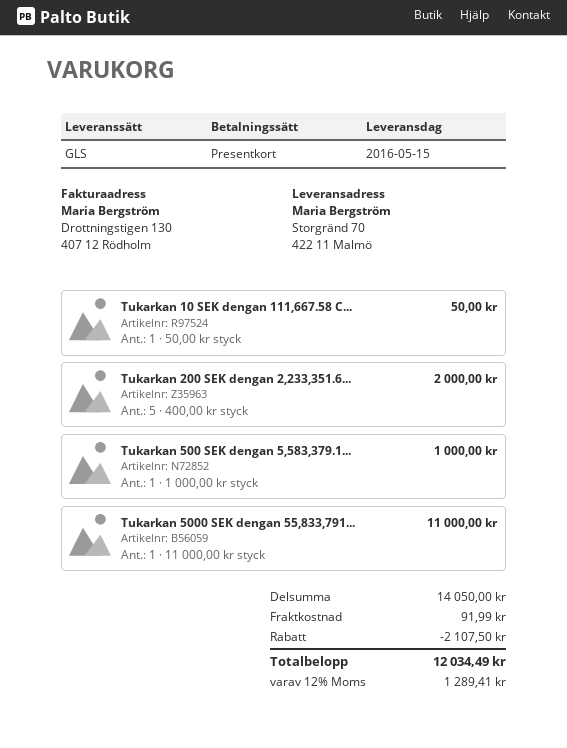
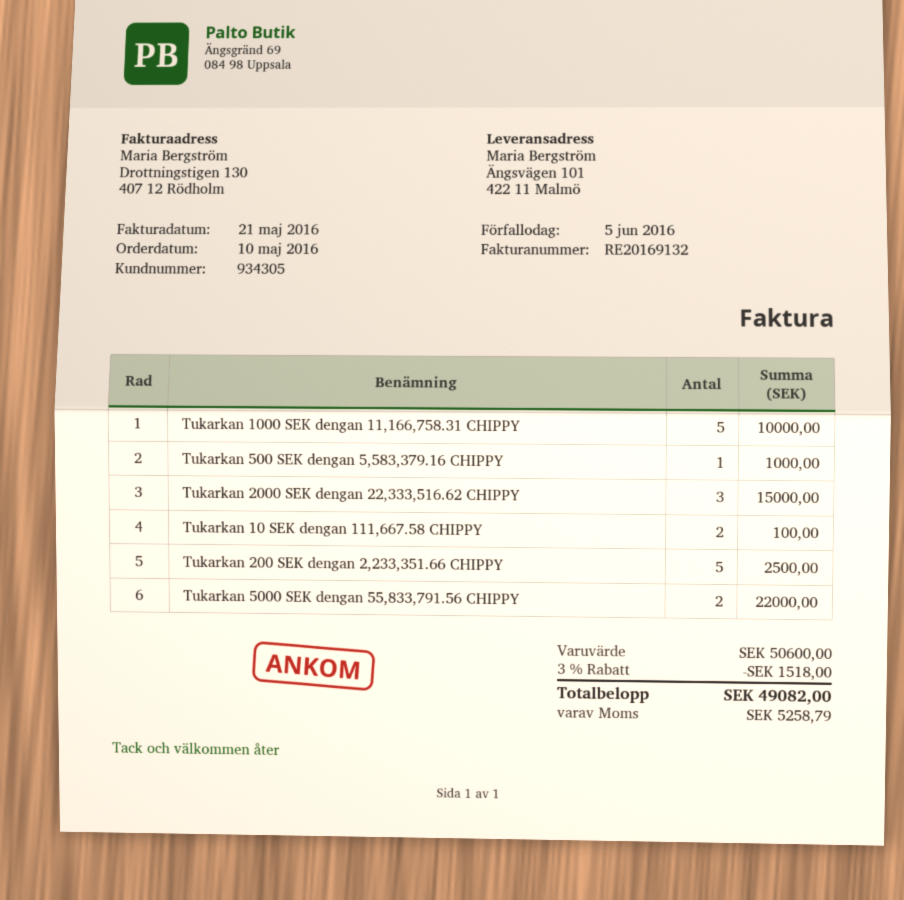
ship to: Storgränd 70, 422 11 Malmö -> Ängsvägen 101, 422 11 Malmö
Tukarkan 10 SEK dengan 111,667.58 C...: 1 for 50.00 -> 2 for 100.00
Tukarkan 200 SEK dengan 2,233,351.6...: 5 for 2000.00 -> 5 for 2500.00
Tukarkan 5000 SEK dengan 55,833,791...: 1 for 11000.00 -> 2 for 22000.00
Tukarkan 1000 SEK dengan 11,166,758.31 CHIPPY: none -> 5 for 10000.00
Tukarkan 2000 SEK dengan 22,333,516.62 CHIPPY: none -> 3 for 15000.00
subtotal: 14050.00 -> 50600.00
discount: 2107.50 -> 1518.00
shipping: 91.99 -> none
tax: 1289.41 -> 5258.79
total: 12034.49 -> 49082.00

